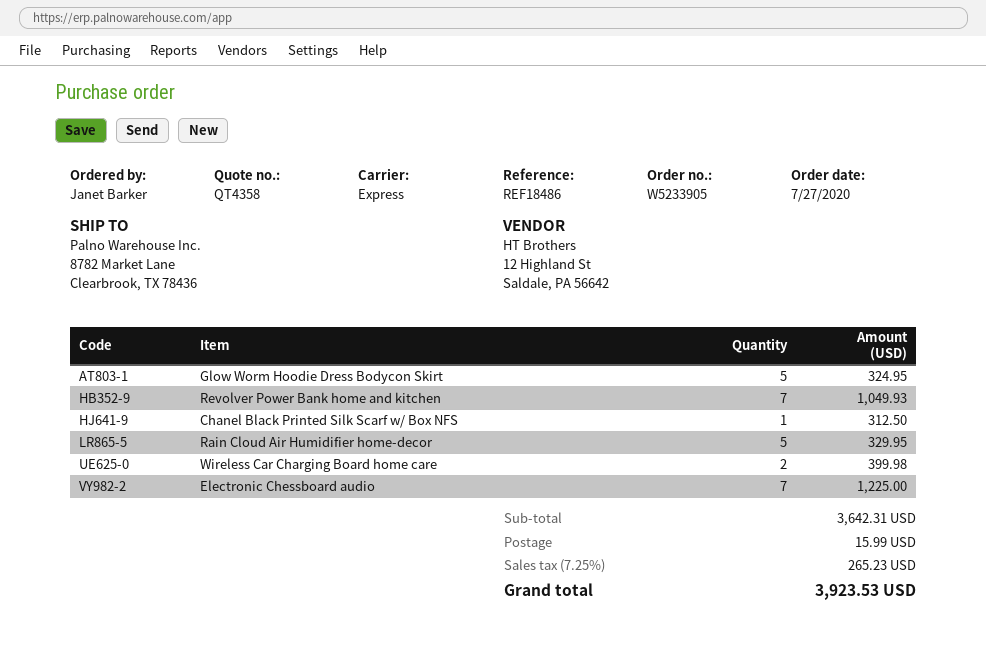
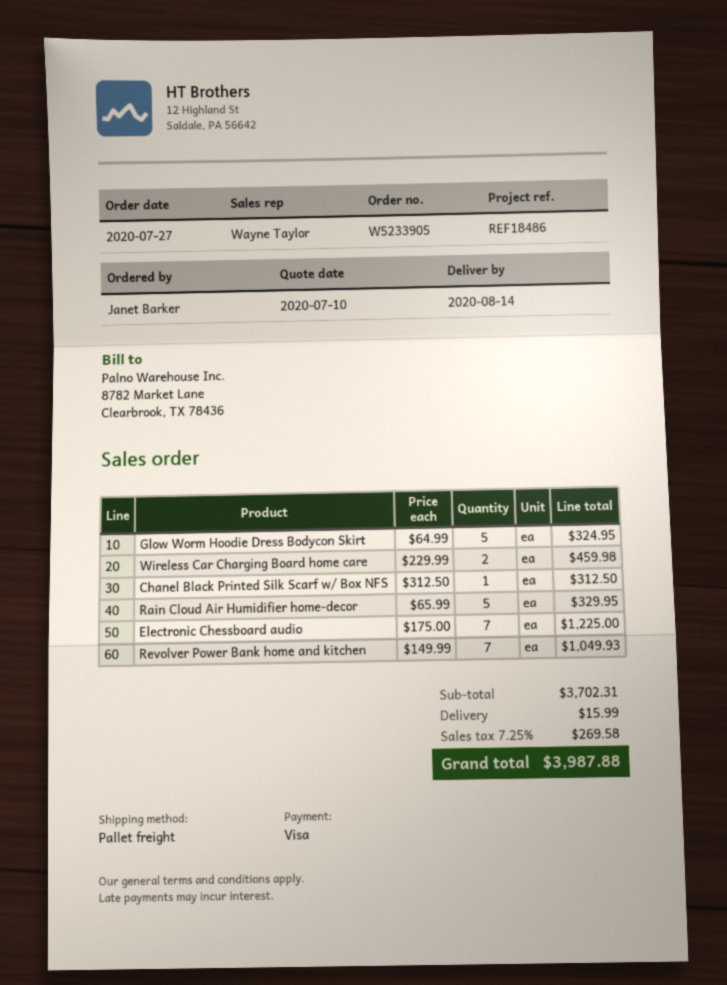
shipping method: express -> pallet freight
Wireless Car Charging Board home care: 2 for 399.98 -> 2 for 459.98
subtotal: 3642.31 -> 3702.31
tax: 7.25% = 265.23 -> 7.25% = 269.58
total: 3923.53 -> 3987.88

